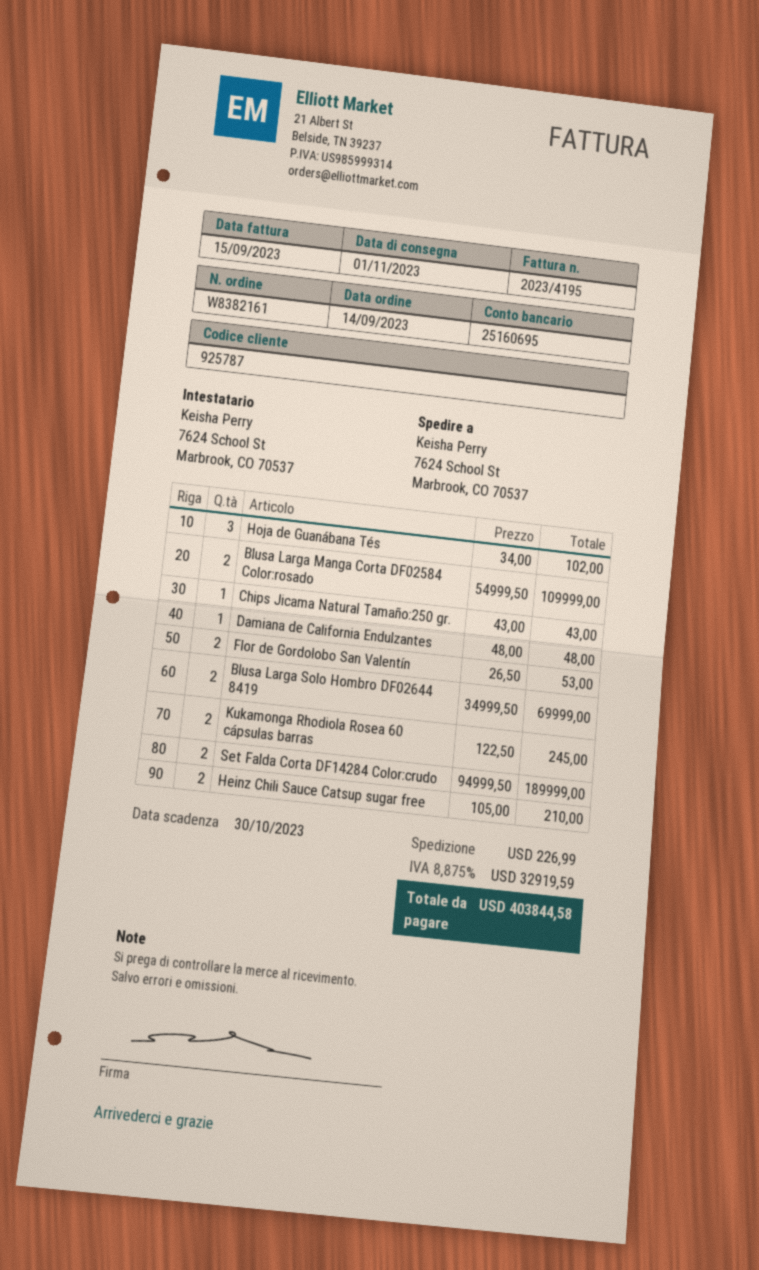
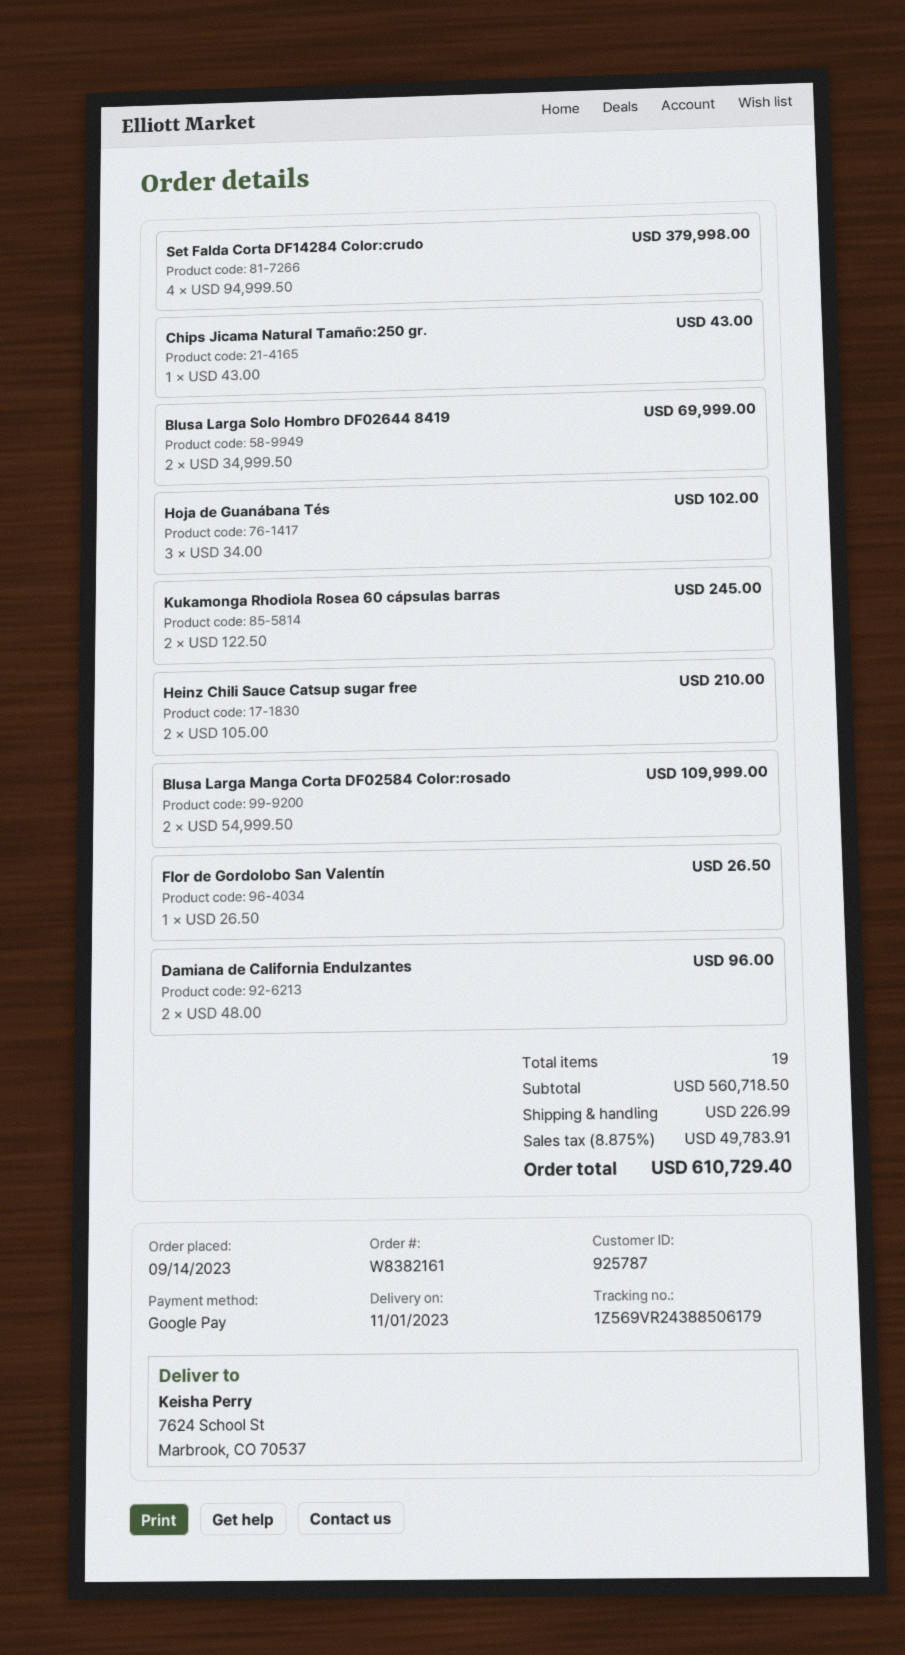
Damiana de California Endulzantes: 1 x 48.00 = 48.00 -> 2 x 48.00 = 96.00
Flor de Gordolobo San Valentín: 2 x 26.50 = 53.00 -> 1 x 26.50 = 26.50
Set Falda Corta DF14284 Color:crudo: 2 x 94999.50 = 189999.00 -> 4 x 94999.50 = 379998.00
tax: 8.875% = 32919.59 -> 8.875% = 49783.91
total: 403844.58 -> 610729.40

